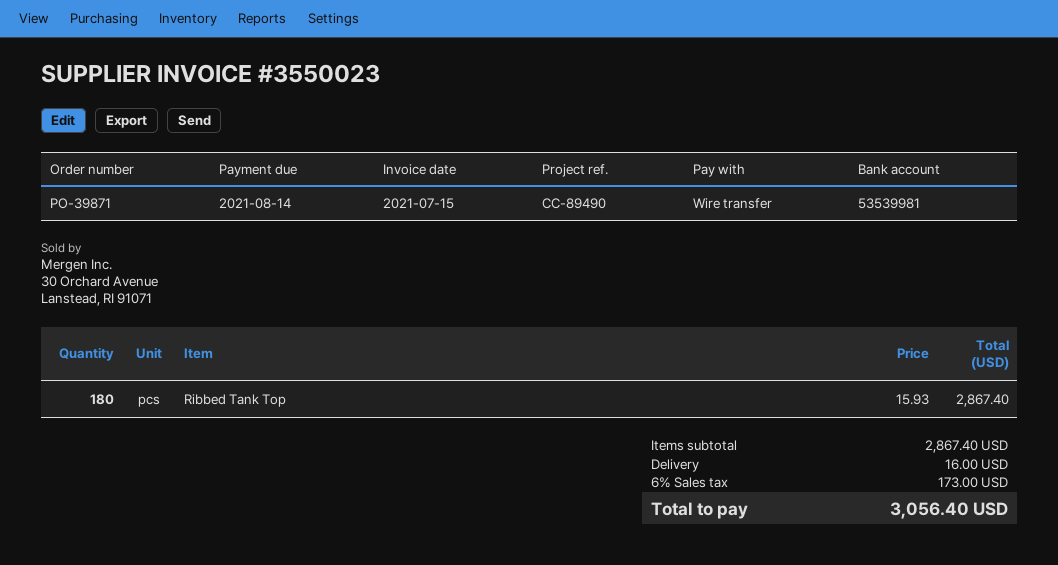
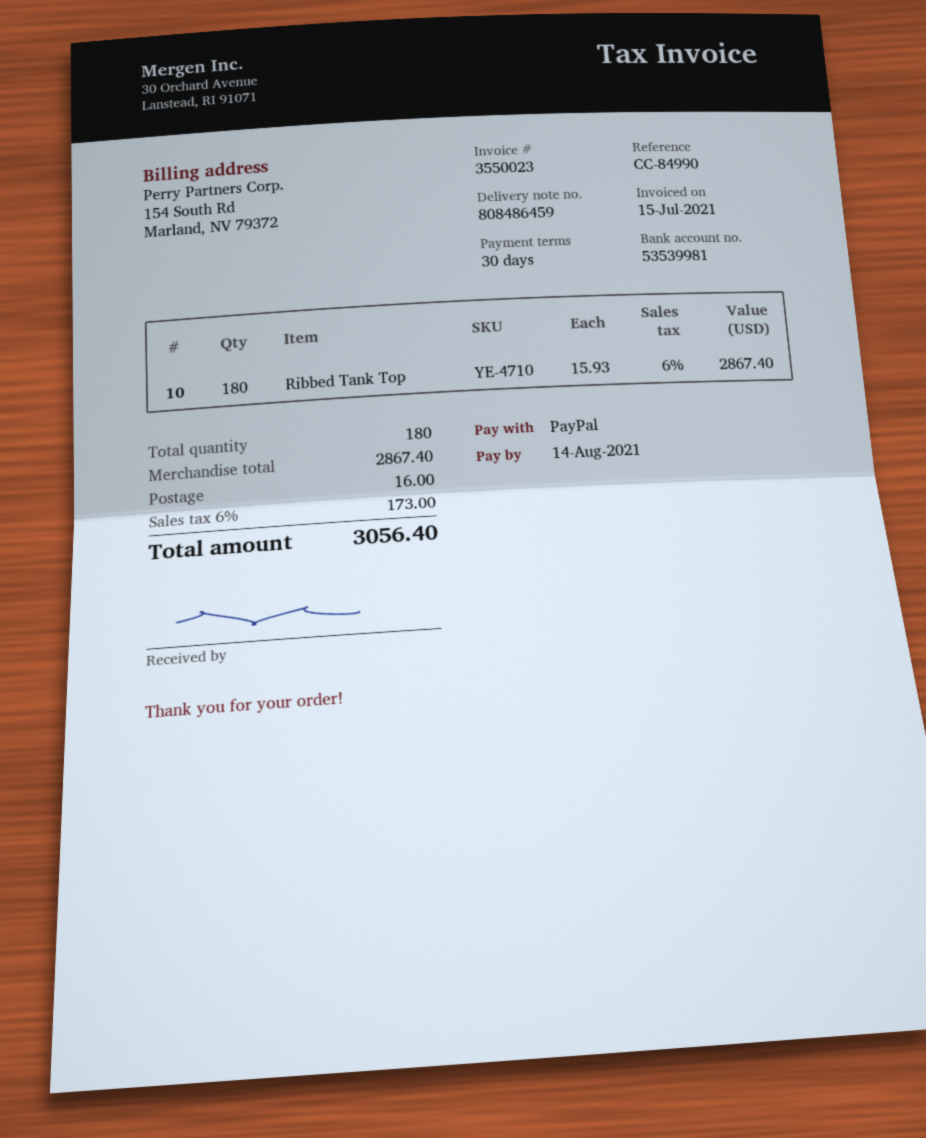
reference: CC-89490 -> CC-84990
payment method: bank transfer -> PayPal

